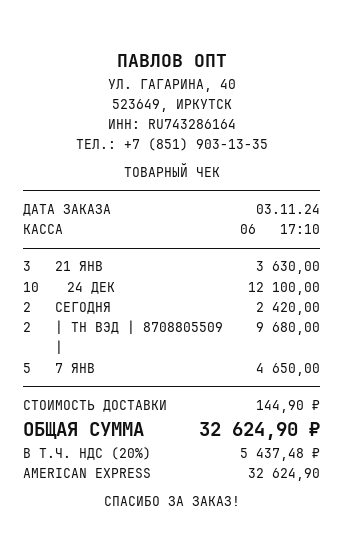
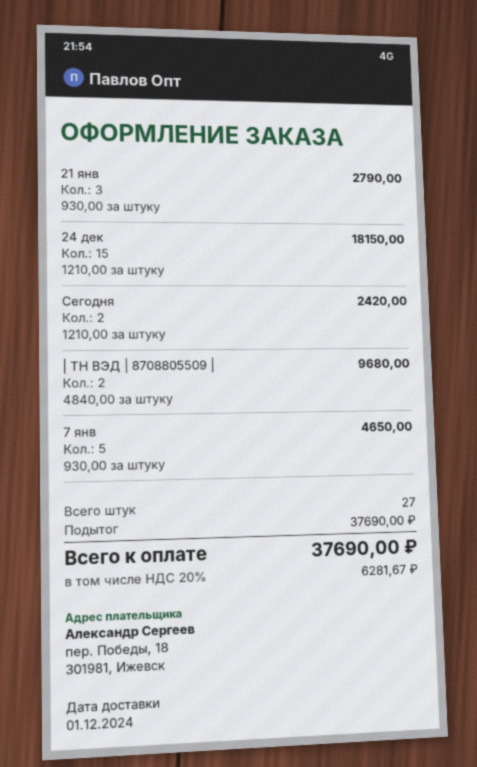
21 ЯНВ: 3 for 3630.00 -> 3 for 2790.00
24 ДЕК: 10 for 12100.00 -> 15 for 18150.00
shipping: 144.90 -> none
tax: 20% = 5437.48 -> 20% = 6281.67
total: 32624.90 -> 37690.00

